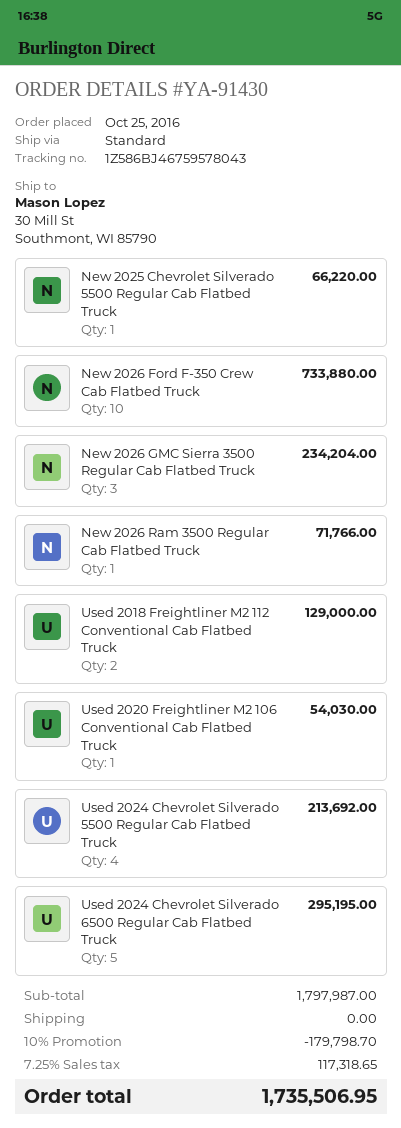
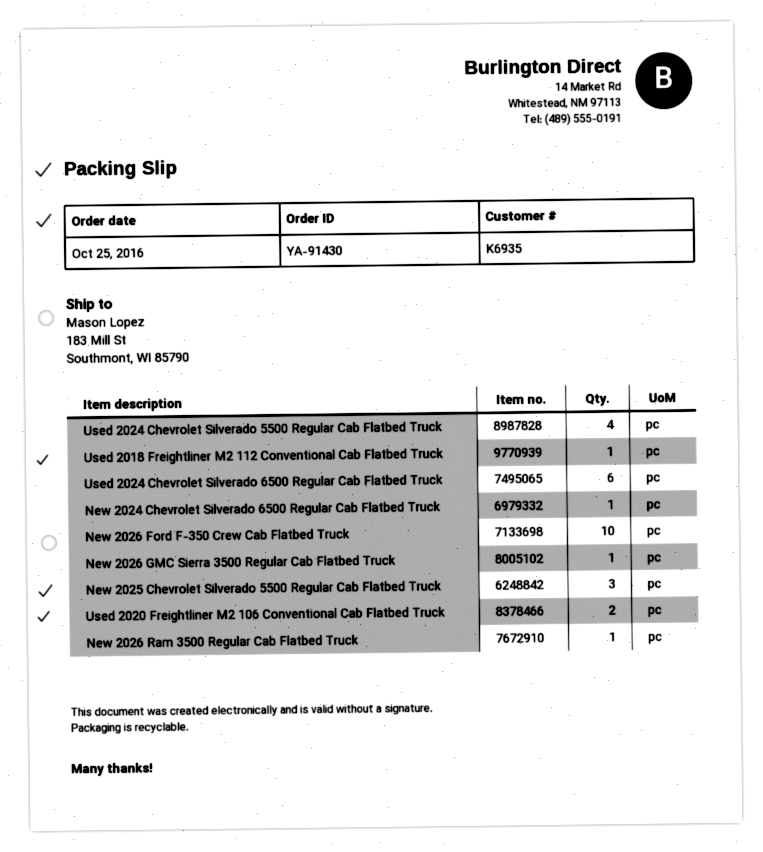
ship to: 30 Mill St, Southmont, WI 85790 -> 183 Mill St, Southmont, WI 85790
New 2025 Chevrolet Silverado 5500 Regular Cab Flatbed Truck: 1 -> 3
New 2026 GMC Sierra 3500 Regular Cab Flatbed Truck: 3 -> 1
Used 2018 Freightliner M2 112 Conventional Cab Flatbed Truck: 2 -> 1
Used 2020 Freightliner M2 106 Conventional Cab Flatbed Truck: 1 -> 2
Used 2024 Chevrolet Silverado 6500 Regular Cab Flatbed Truck: 5 -> 6
New 2024 Chevrolet Silverado 6500 Regular Cab Flatbed Truck: none -> 1

